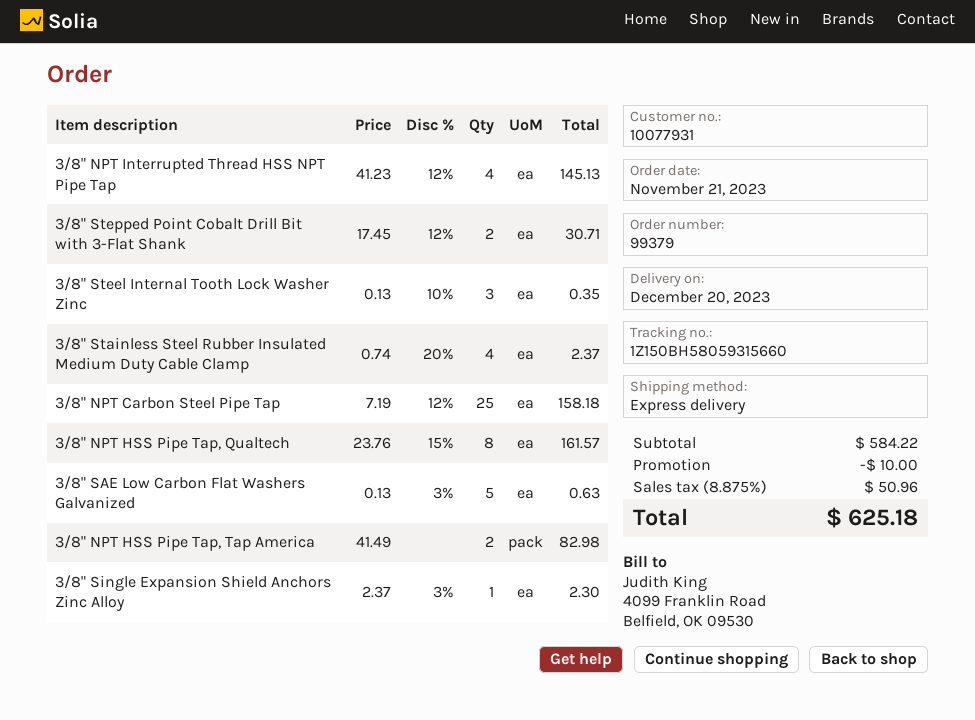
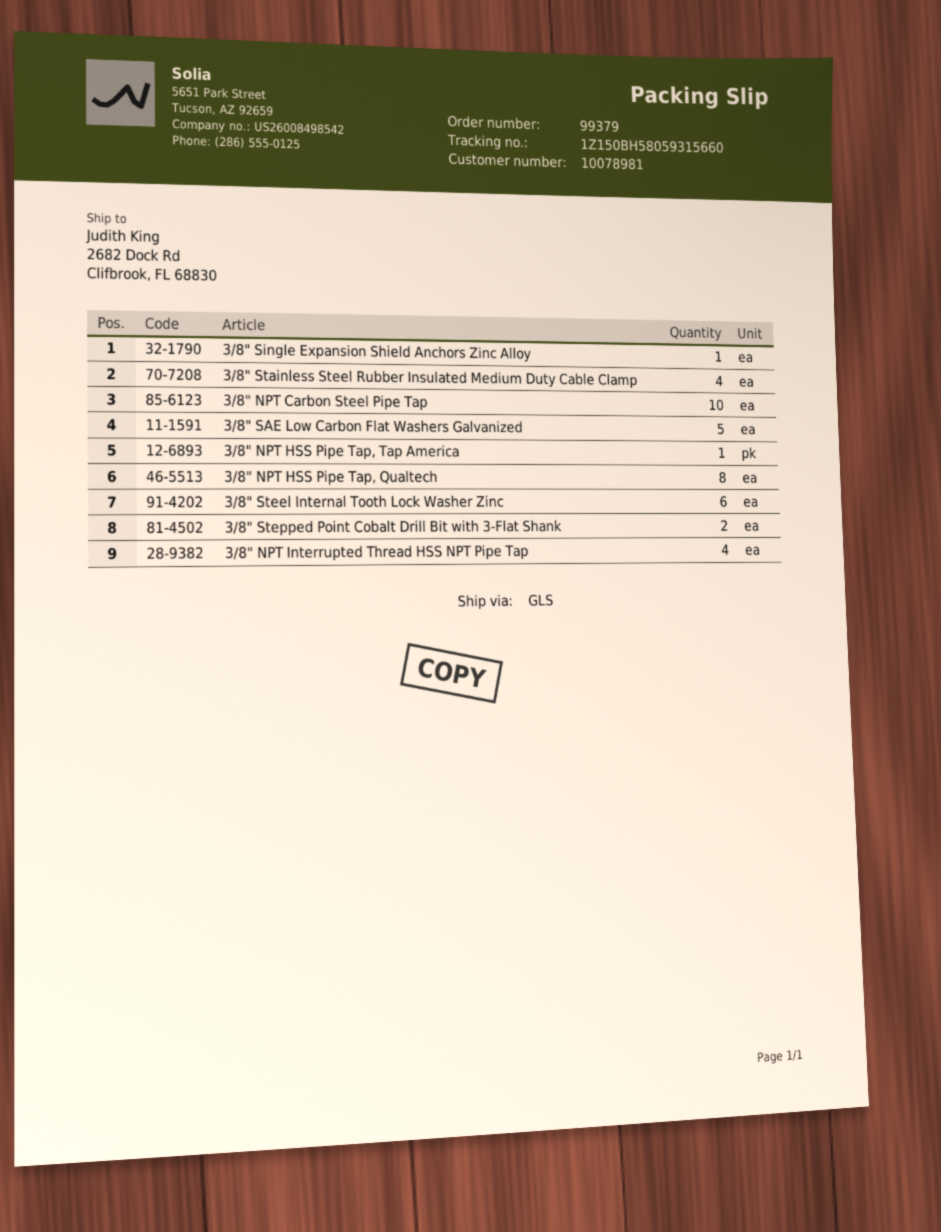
customer number: 10077931 -> 10078981
shipping method: express -> GLS
3/8" Steel Internal Tooth Lock Washer Zinc: 3 -> 6
3/8" NPT Carbon Steel Pipe Tap: 25 -> 10
3/8" NPT HSS Pipe Tap, Tap America: 2 -> 1

